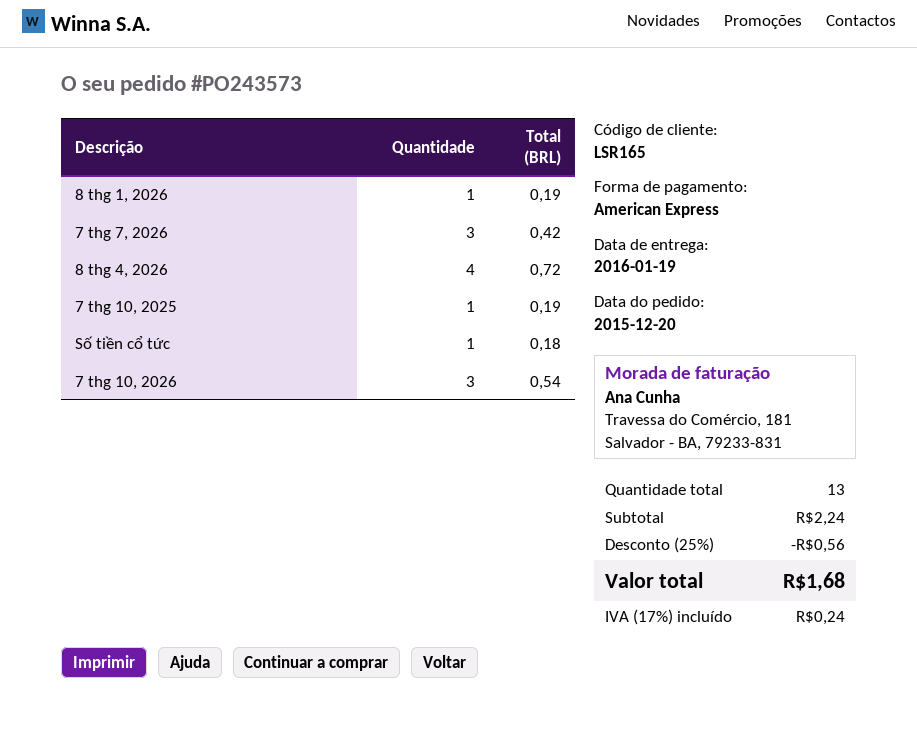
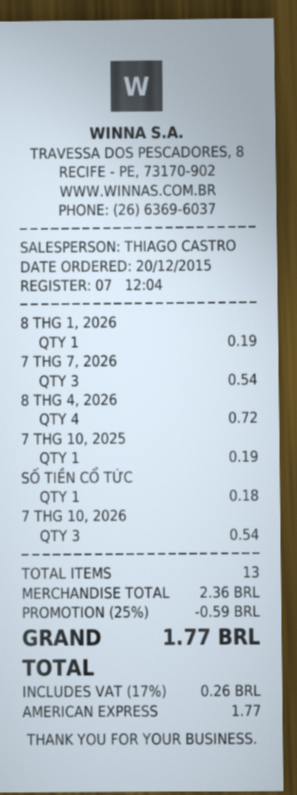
7 thg 7, 2026: 3 for 0.42 -> 3 for 0.54
subtotal: 2.24 -> 2.36
discount: 25% = 0.56 -> 25% = 0.59
tax: 17% = 0.24 -> 17% = 0.26
total: 1.68 -> 1.77

